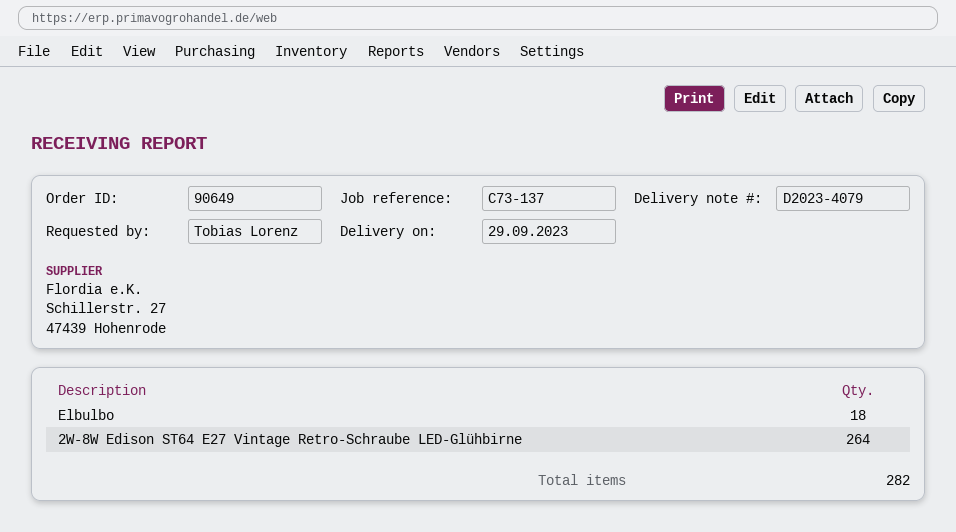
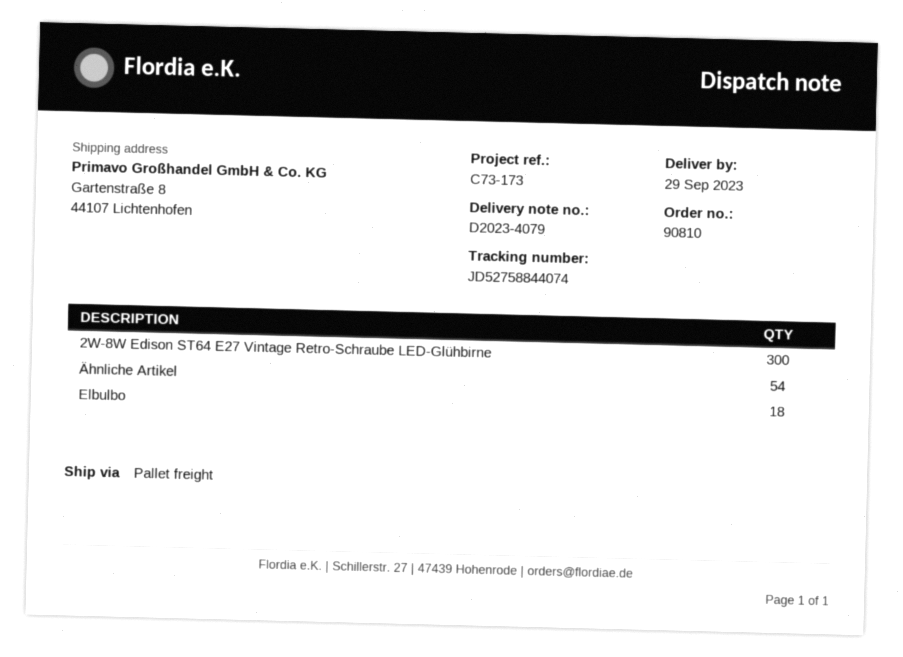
order number: 90649 -> 90810
reference: C73-137 -> C73-173
2W-8W Edison ST64 E27 Vintage Retro-Schraube LED-Glühbirne: 264 -> 300
Ähnliche Artikel: none -> 54

